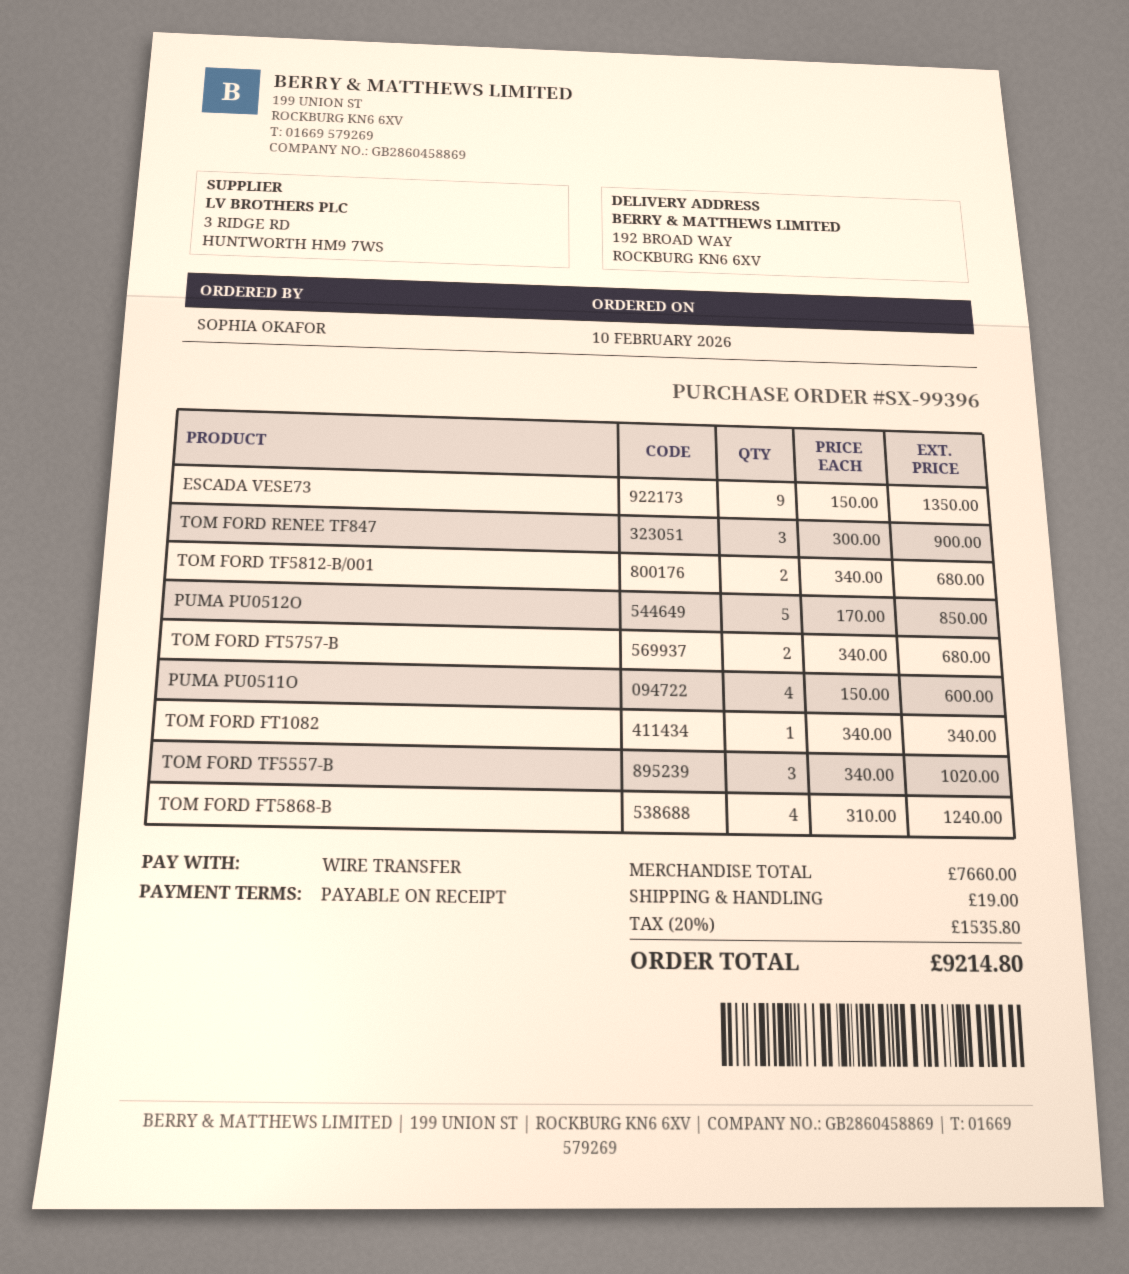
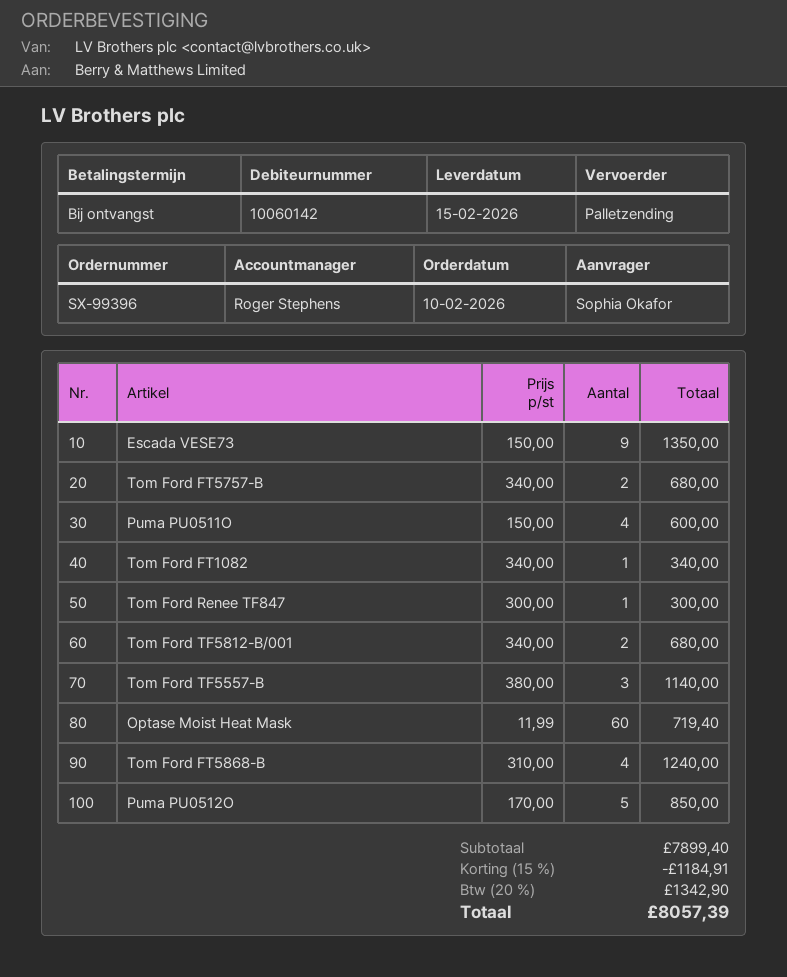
TOM FORD RENEE TF847: 3 x 300.00 = 900.00 -> 1 x 300.00 = 300.00
TOM FORD TF5557-B: 3 x 340.00 = 1020.00 -> 3 x 380.00 = 1140.00
Optase Moist Heat Mask: none -> 60 x 11.99 = 719.40
subtotal: 7660.00 -> 7899.40
discount: none -> 15% = 1184.91
shipping: 19.00 -> none
tax: 20% = 1535.80 -> 20% = 1342.90
total: 9214.80 -> 8057.39

